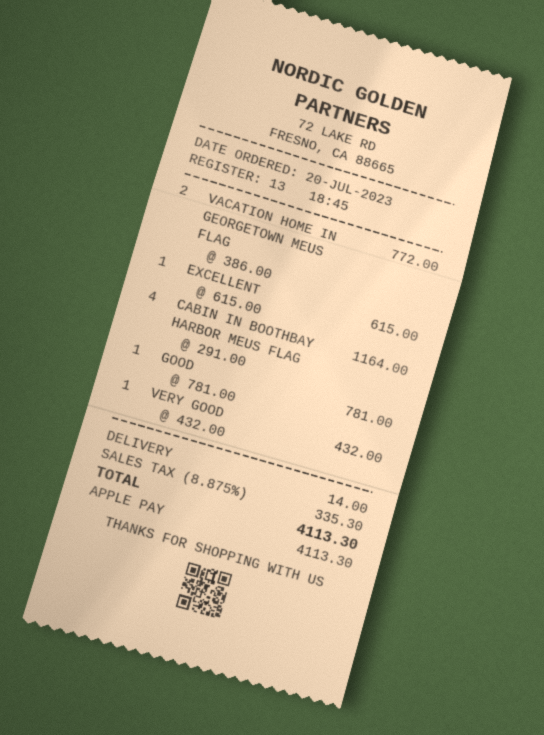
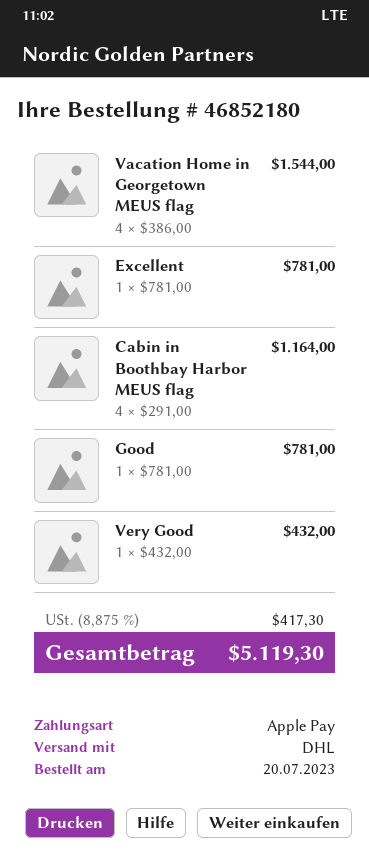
VACATION HOME IN GEORGETOWN MEUS FLAG: 2 x 386.00 = 772.00 -> 4 x 386.00 = 1544.00
EXCELLENT: 1 x 615.00 = 615.00 -> 1 x 781.00 = 781.00
shipping: 14.00 -> none
tax: 8.875% = 335.30 -> 8.875% = 417.30
total: 4113.30 -> 5119.30

